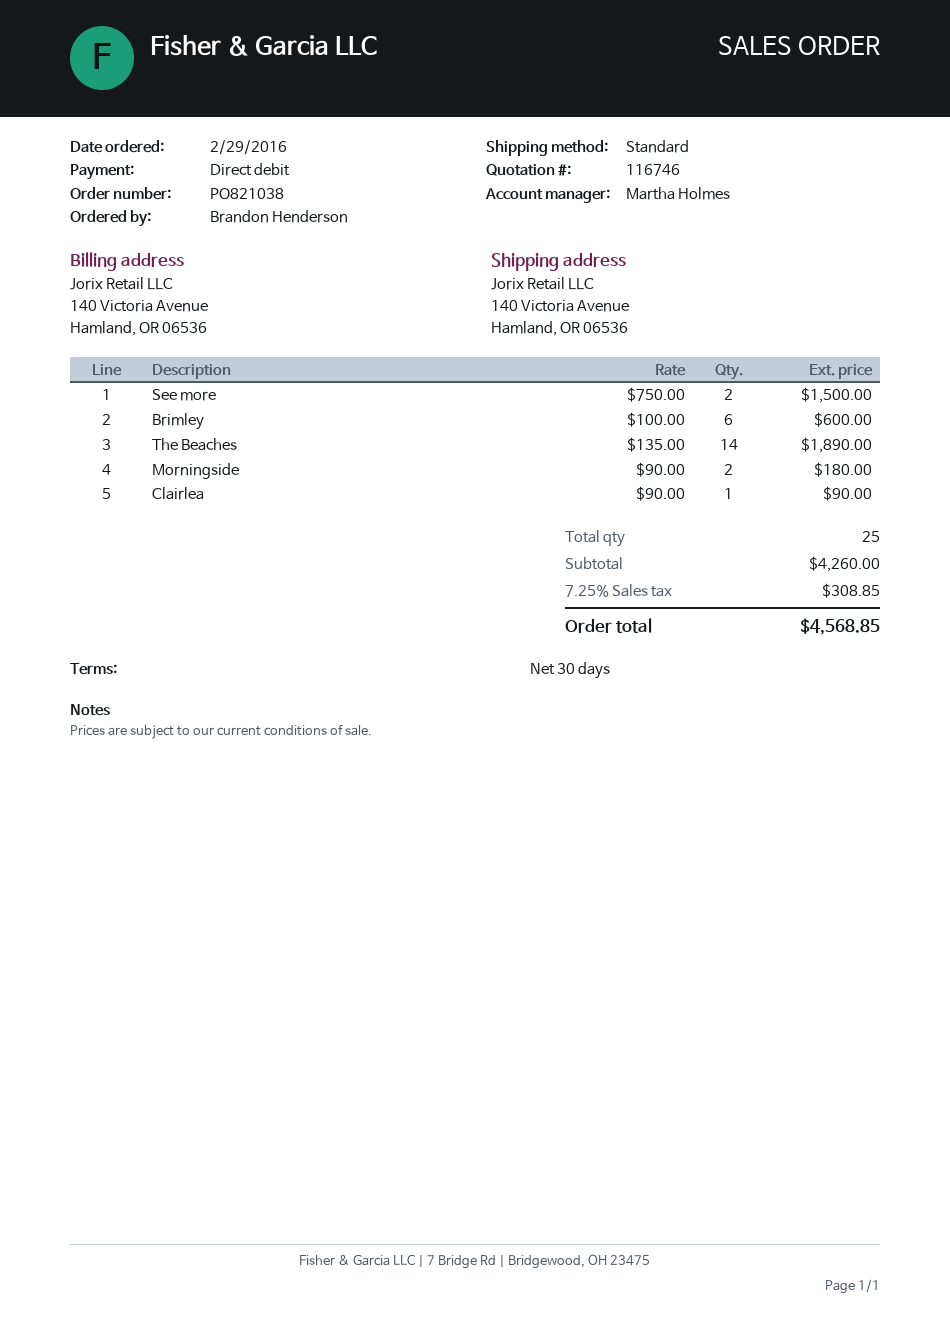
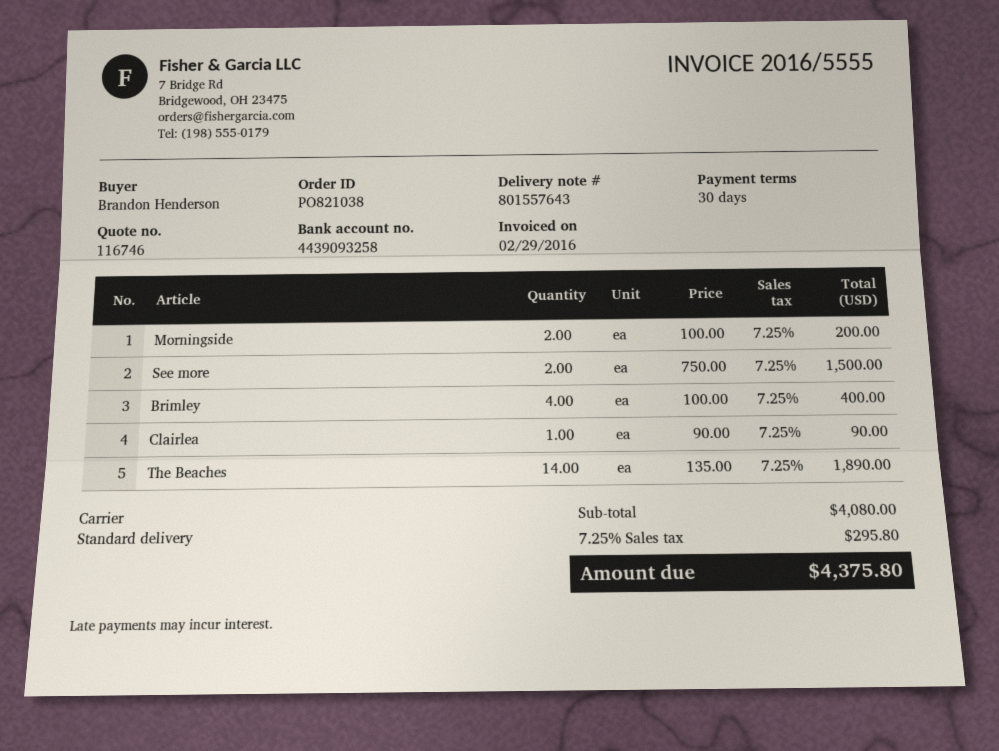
Brimley: 6 x 100.00 = 600.00 -> 4 x 100.00 = 400.00
Morningside: 2 x 90.00 = 180.00 -> 2 x 100.00 = 200.00
subtotal: 4260.00 -> 4080.00
tax: 7.25% = 308.85 -> 7.25% = 295.80
total: 4568.85 -> 4375.80

